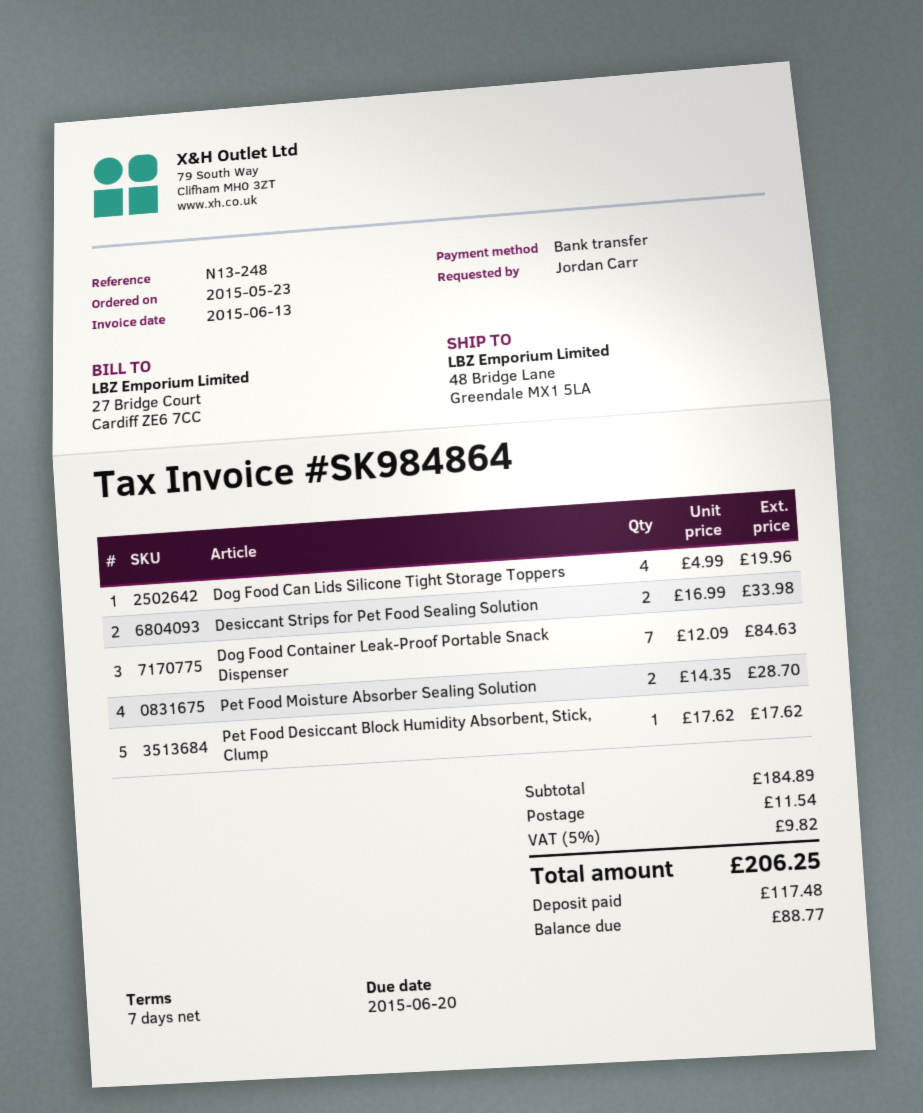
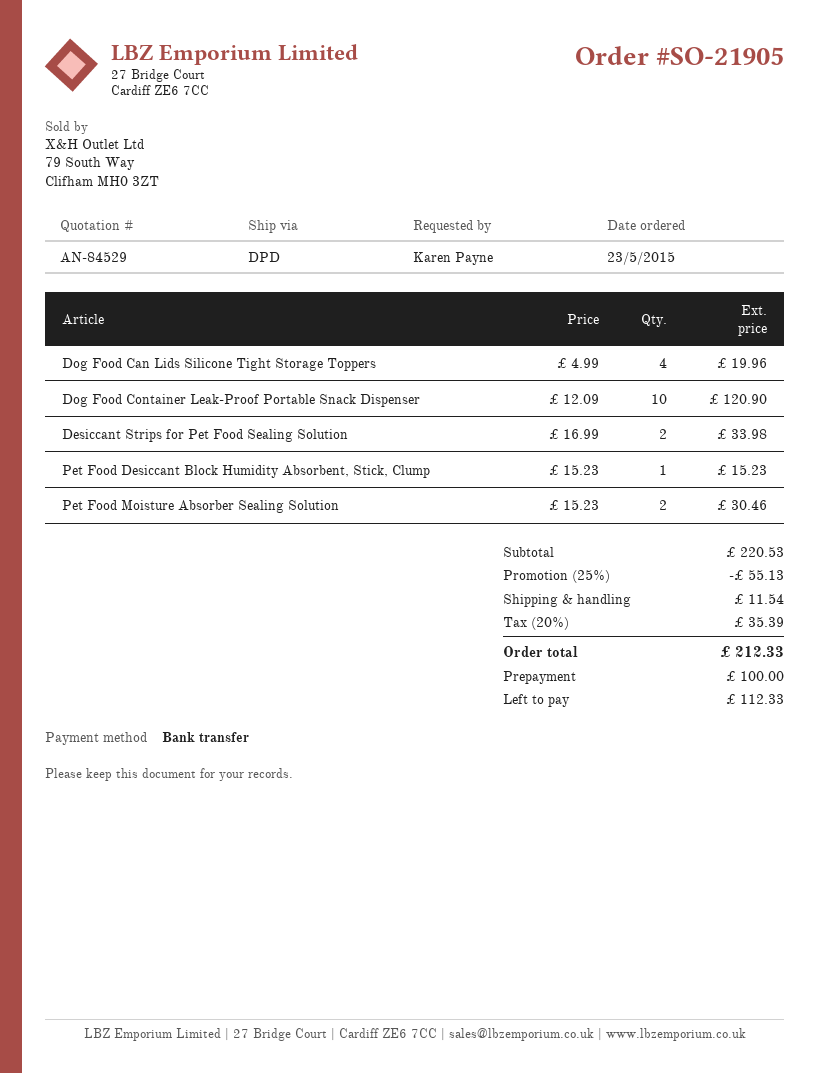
ordered by: Jordan Carr -> Karen Payne
Dog Food Container Leak-Proof Portable Snack Dispenser: 7 x 12.09 = 84.63 -> 10 x 12.09 = 120.90
Pet Food Moisture Absorber Sealing Solution: 2 x 14.35 = 28.70 -> 2 x 15.23 = 30.46
Pet Food Desiccant Block Humidity Absorbent, Stick, Clump: 1 x 17.62 = 17.62 -> 1 x 15.23 = 15.23
subtotal: 184.89 -> 220.53
discount: none -> 25% = 55.13
tax: 5% = 9.82 -> 20% = 35.39
total: 206.25 -> 212.33
deposit: 117.48 -> 100.00
balance: 88.77 -> 112.33

